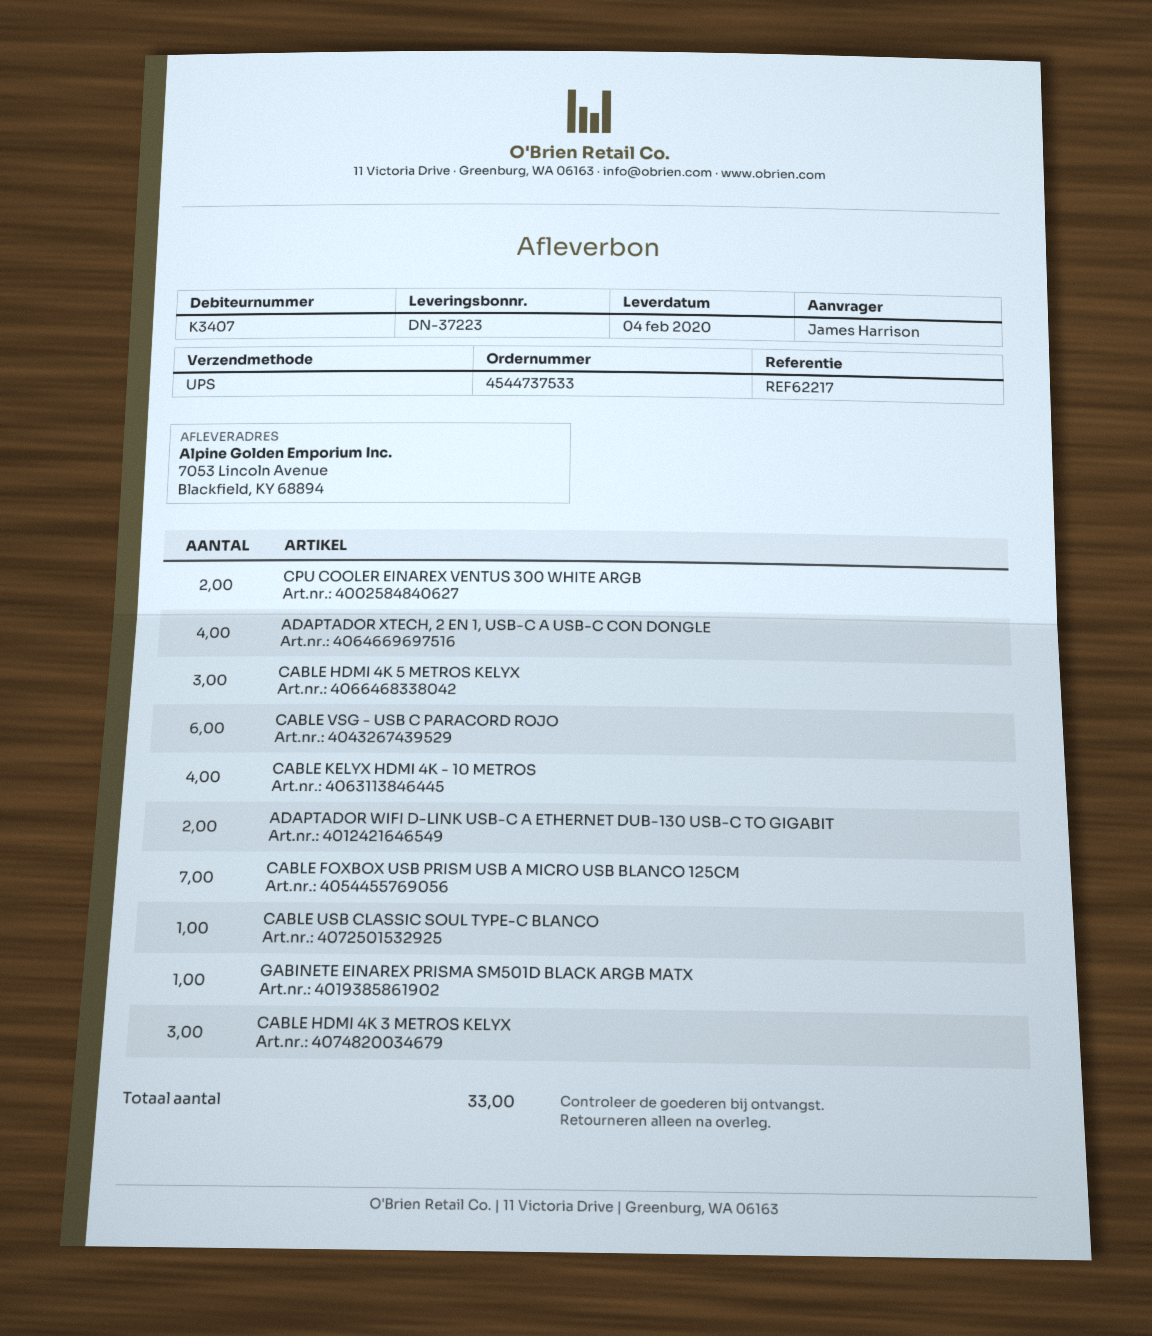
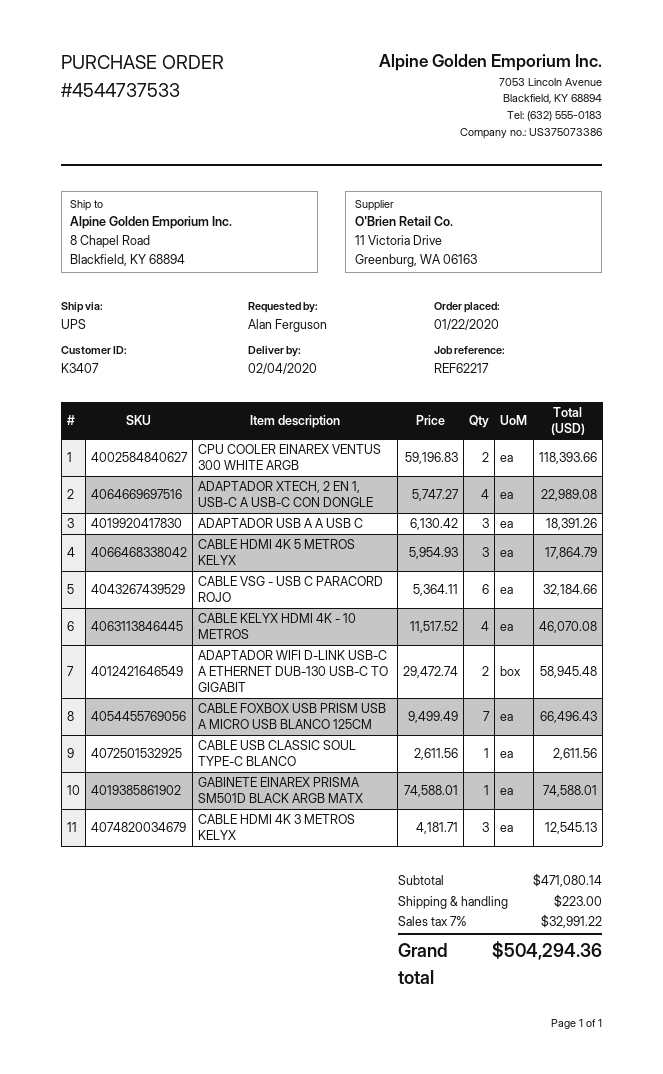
ordered by: James Harrison -> Alan Ferguson
ship to: 7053 Lincoln Avenue, Blackfield, KY 68894 -> 8 Chapel Road, Blackfield, KY 68894
ADAPTADOR USB A A USB C: none -> 3

